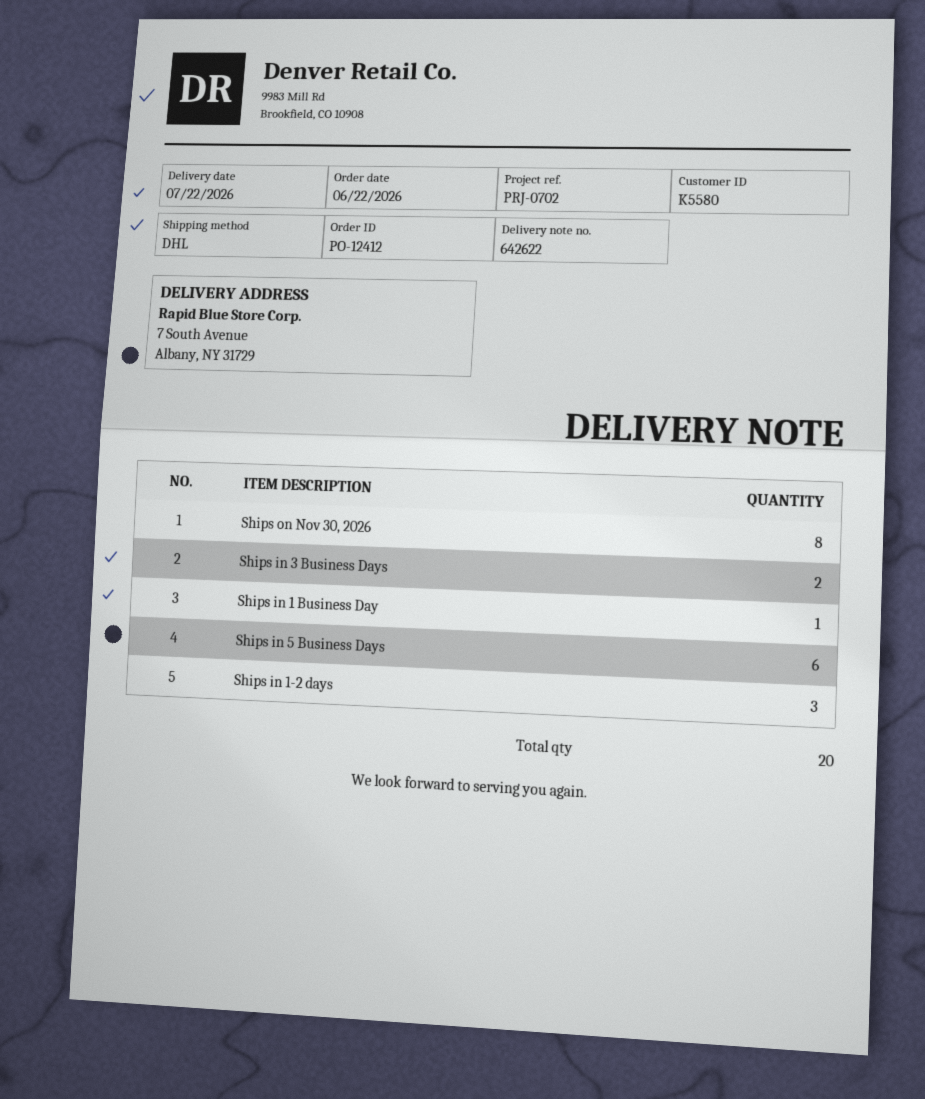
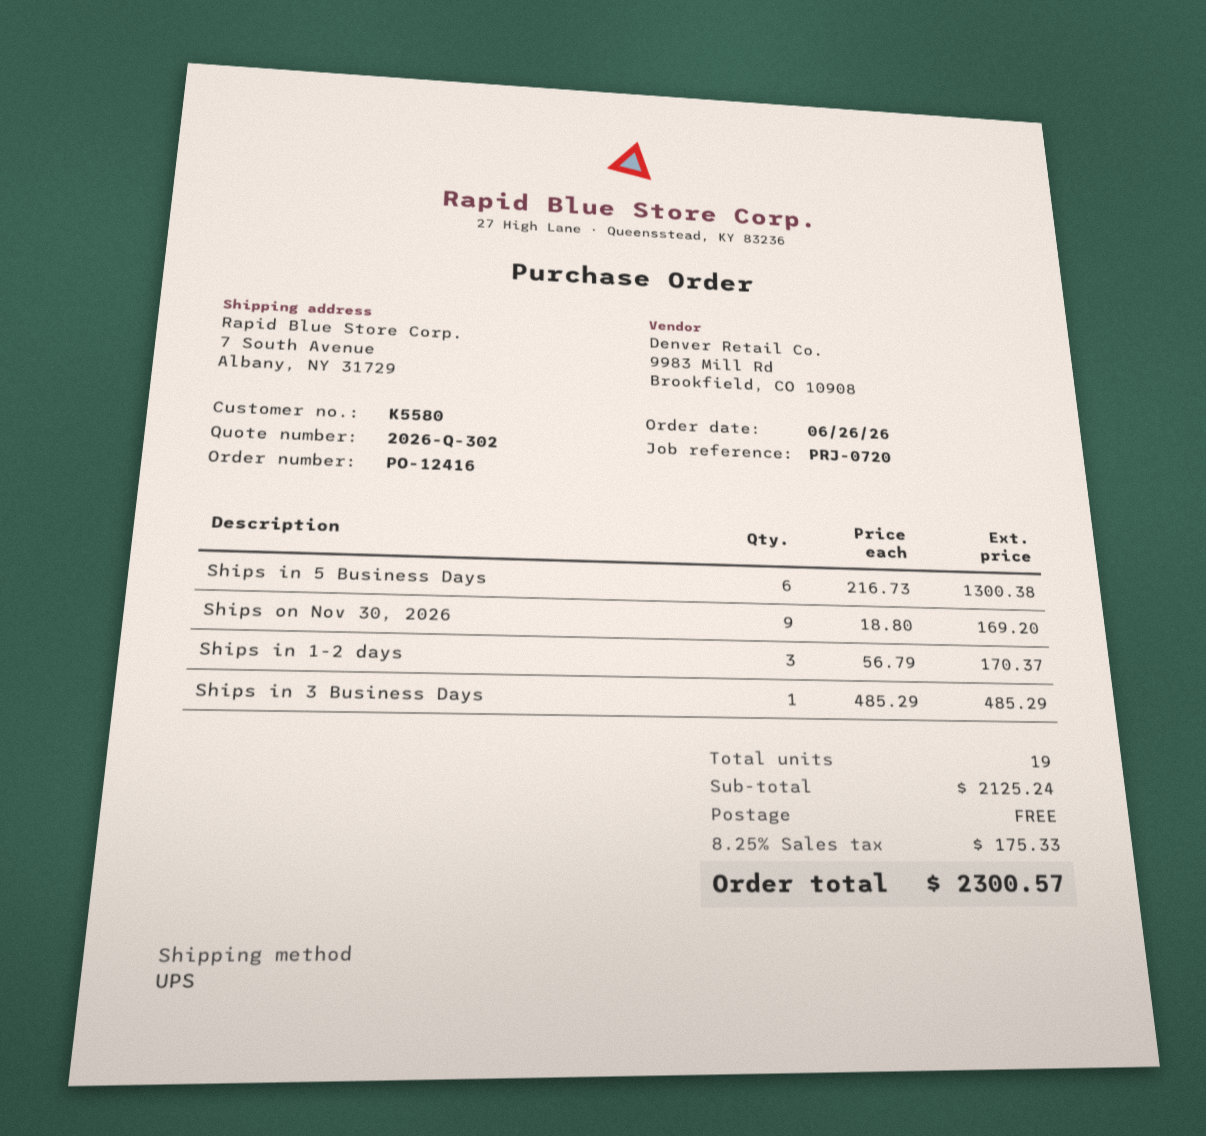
order number: PO-12412 -> PO-12416
order date: 2026-06-22 -> 2026-06-26
reference: PRJ-0702 -> PRJ-0720
shipping method: DHL -> UPS
Ships on Nov 30, 2026: 8 -> 9
Ships in 3 Business Days: 2 -> 1
Ships in 1 Business Day: 1 -> none
total quantity: 20 -> 19

